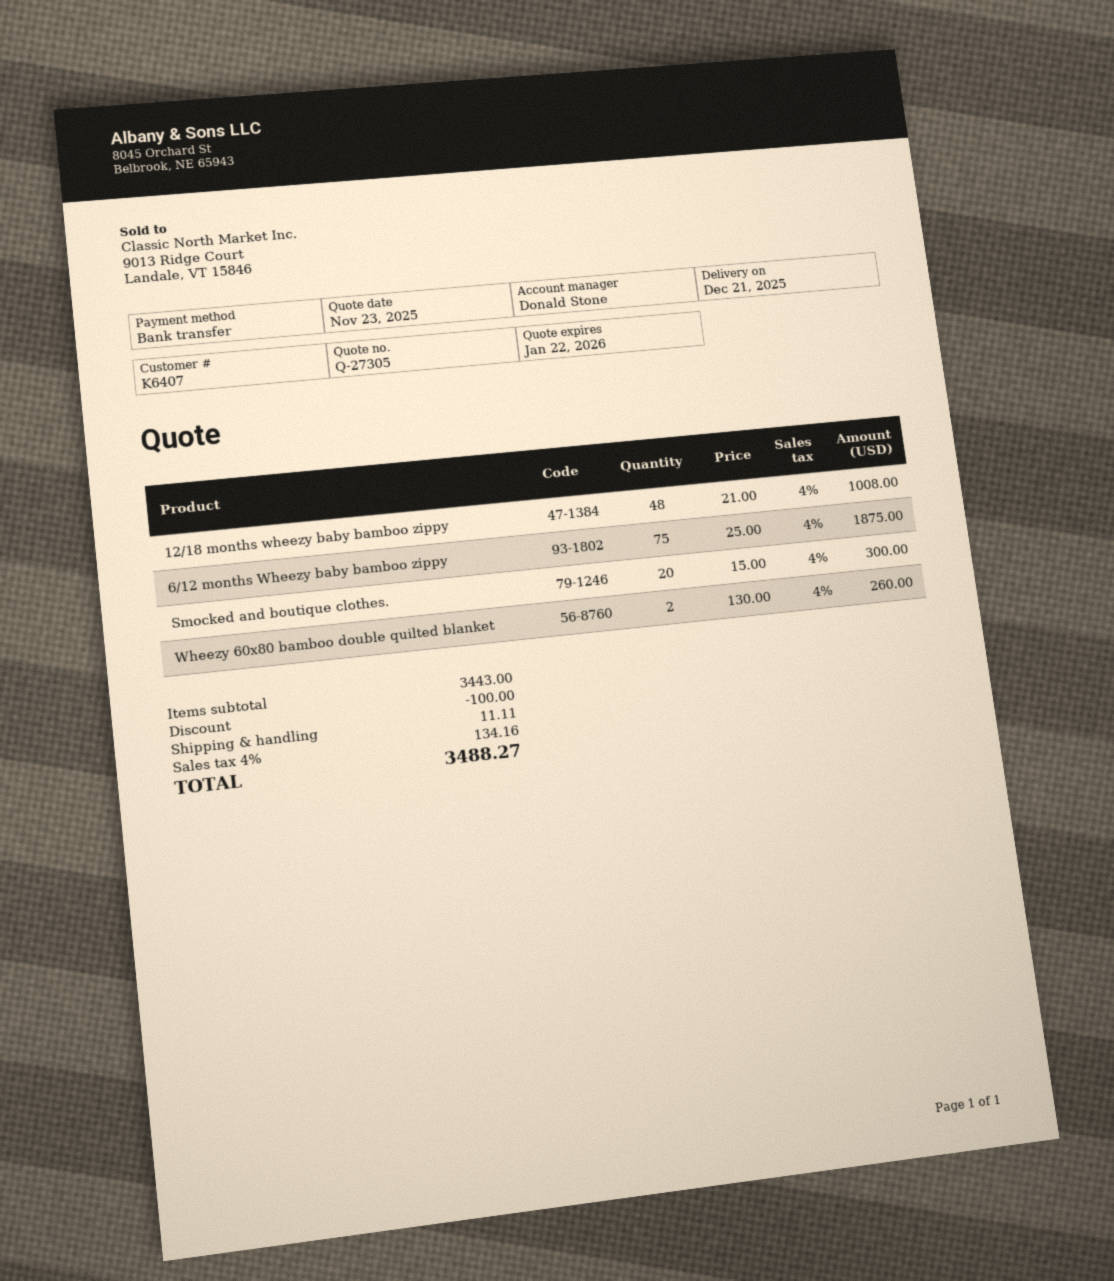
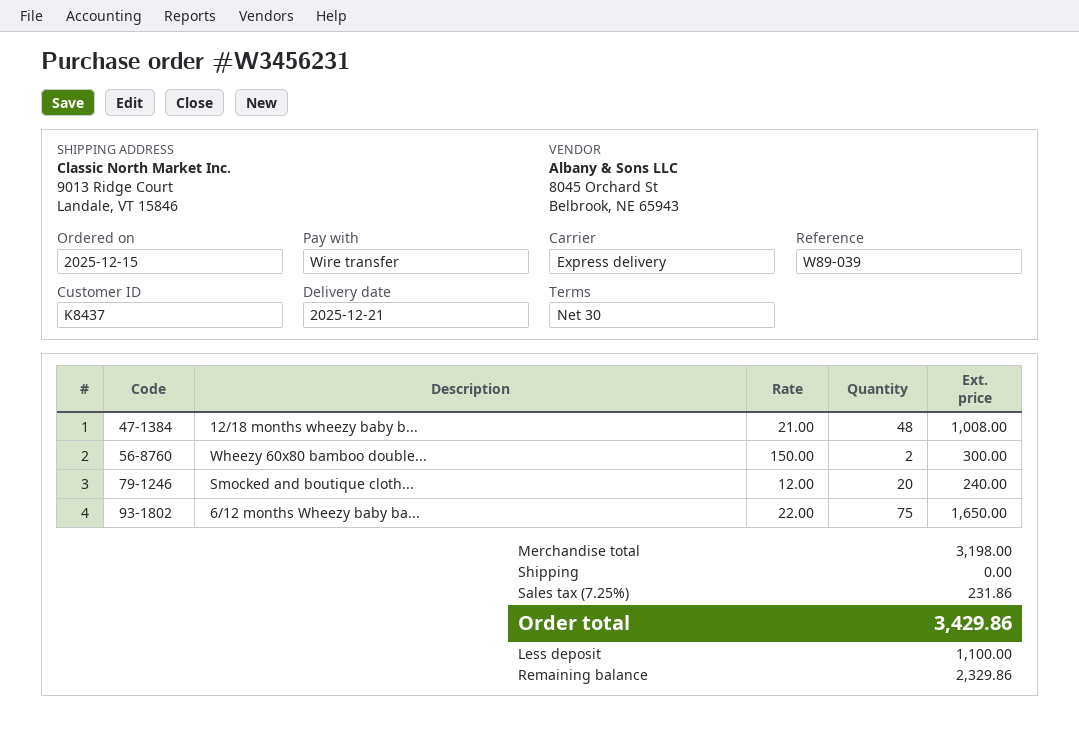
customer number: K6407 -> K8437
6/12 months Wheezy baby bamboo zippy: 75 x 25.00 = 1875.00 -> 75 x 22.00 = 1650.00
Smocked and boutique clothes.: 20 x 15.00 = 300.00 -> 20 x 12.00 = 240.00
Wheezy 60x80 bamboo double quilted blanket: 2 x 130.00 = 260.00 -> 2 x 150.00 = 300.00
subtotal: 3443.00 -> 3198.00
discount: 100.00 -> none
shipping: 11.11 -> 0.00
tax: 4% = 134.16 -> 7.25% = 231.86
total: 3488.27 -> 3429.86

